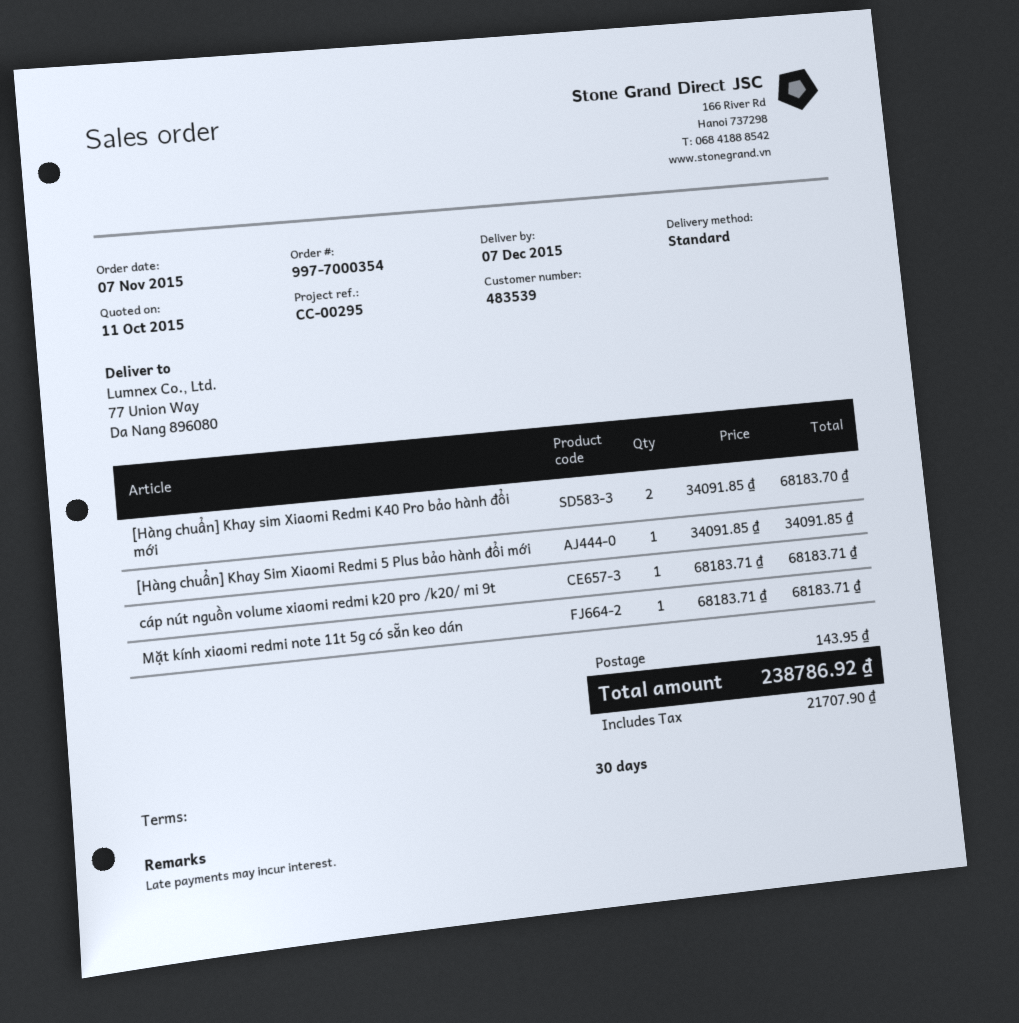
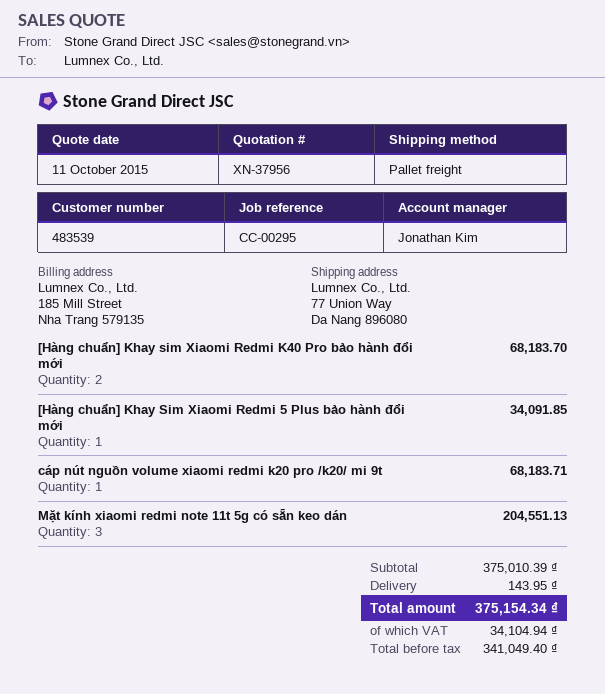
shipping method: standard -> pallet freight
Mặt kính xiaomi redmi note 11t 5g có sẵn keo dán: 1 for 68183.71 -> 3 for 204551.13
tax: 21707.90 -> 34104.94
total: 238786.92 -> 375154.34

